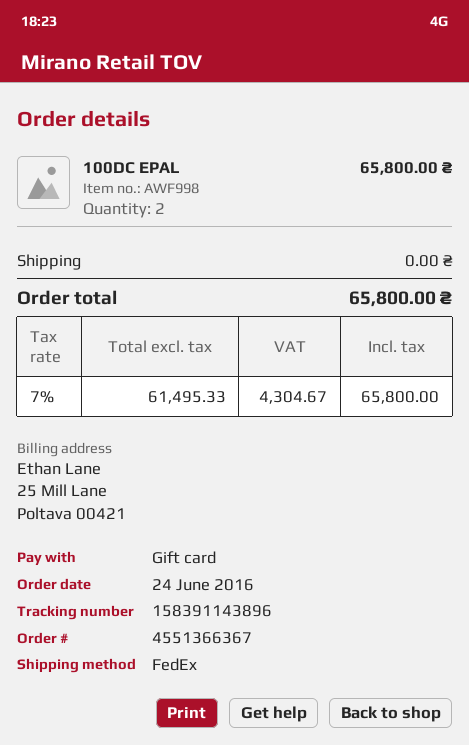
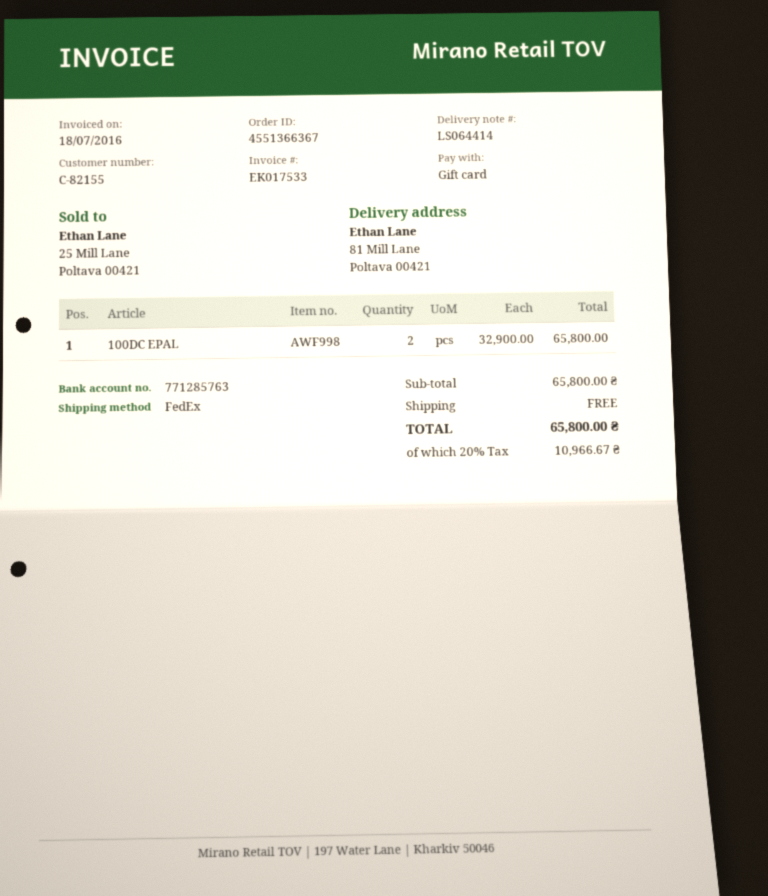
tax: 7% = 4304.67 -> 20% = 10966.67

